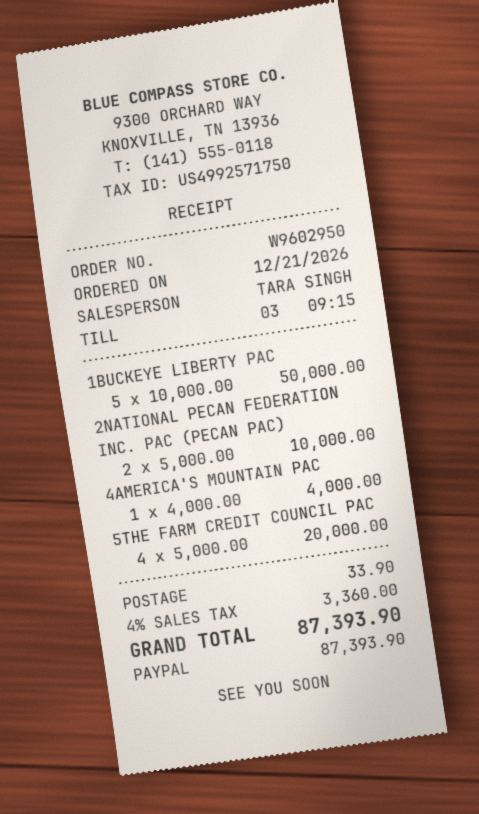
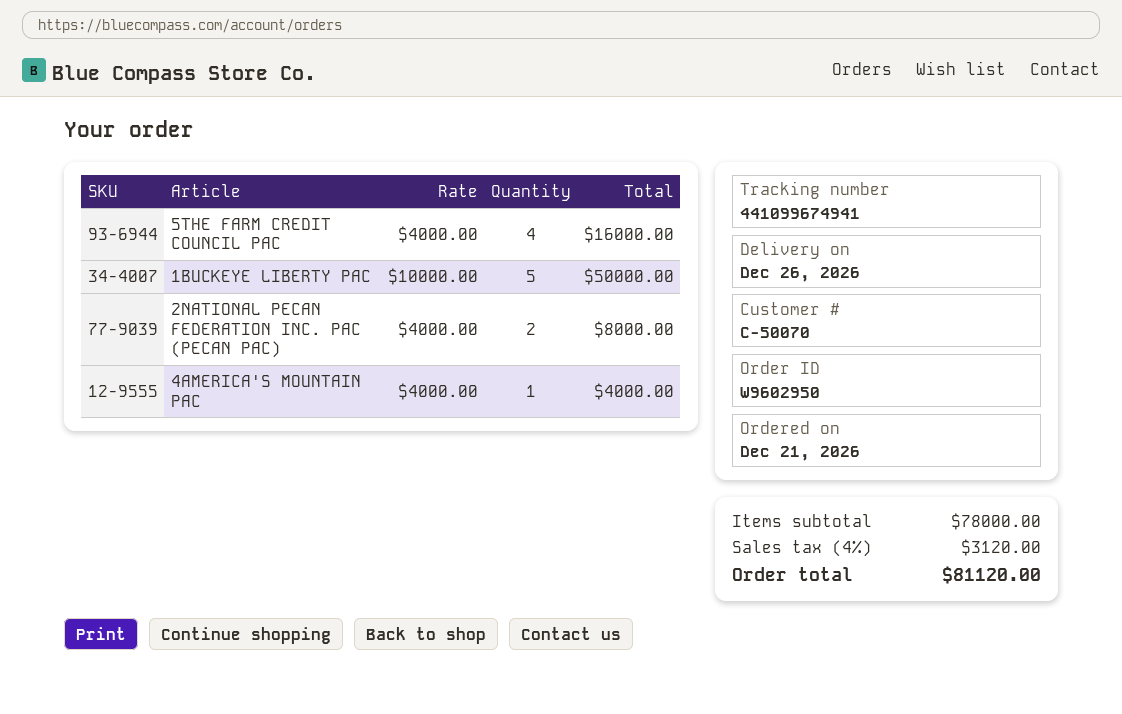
2NATIONAL PECAN FEDERATION INC. PAC (PECAN PAC): 2 x 5000.00 = 10000.00 -> 2 x 4000.00 = 8000.00
5THE FARM CREDIT COUNCIL PAC: 4 x 5000.00 = 20000.00 -> 4 x 4000.00 = 16000.00
shipping: 33.90 -> none
tax: 4% = 3360.00 -> 4% = 3120.00
total: 87393.90 -> 81120.00

